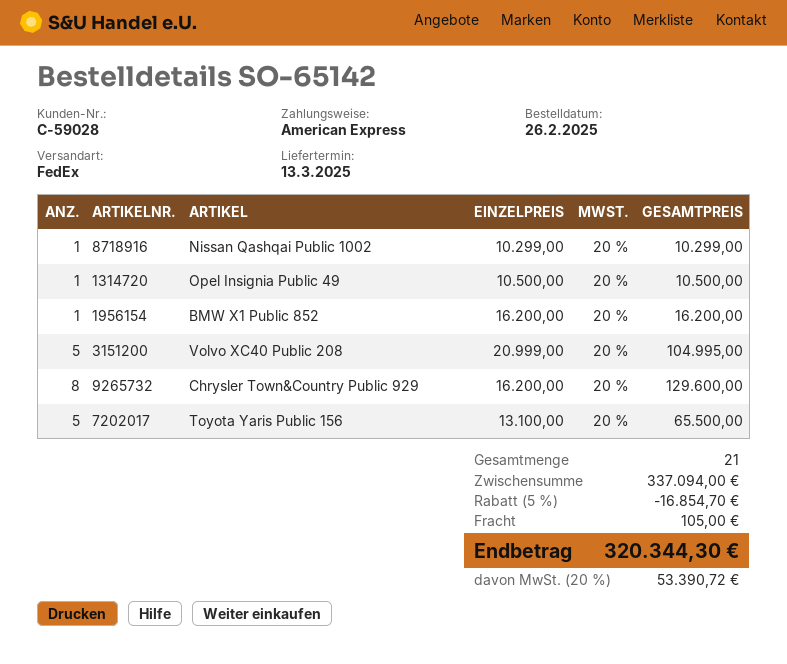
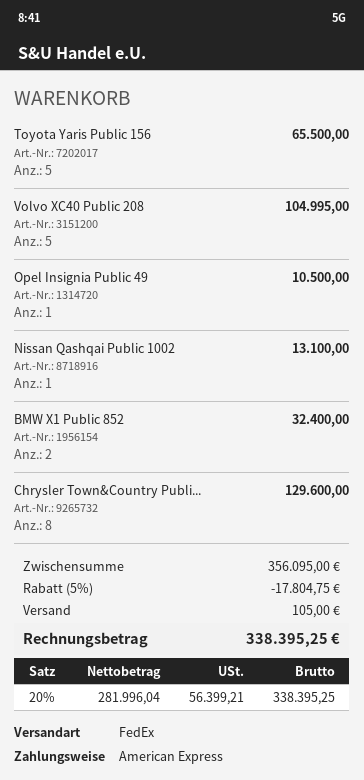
Nissan Qashqai Public 1002: 1 for 10299.00 -> 1 for 13100.00
BMW X1 Public 852: 1 for 16200.00 -> 2 for 32400.00
subtotal: 337094.00 -> 356095.00
discount: 5% = 16854.70 -> 5% = 17804.75
tax: 20% = 53390.72 -> 20% = 56399.21
total: 320344.30 -> 338395.25

